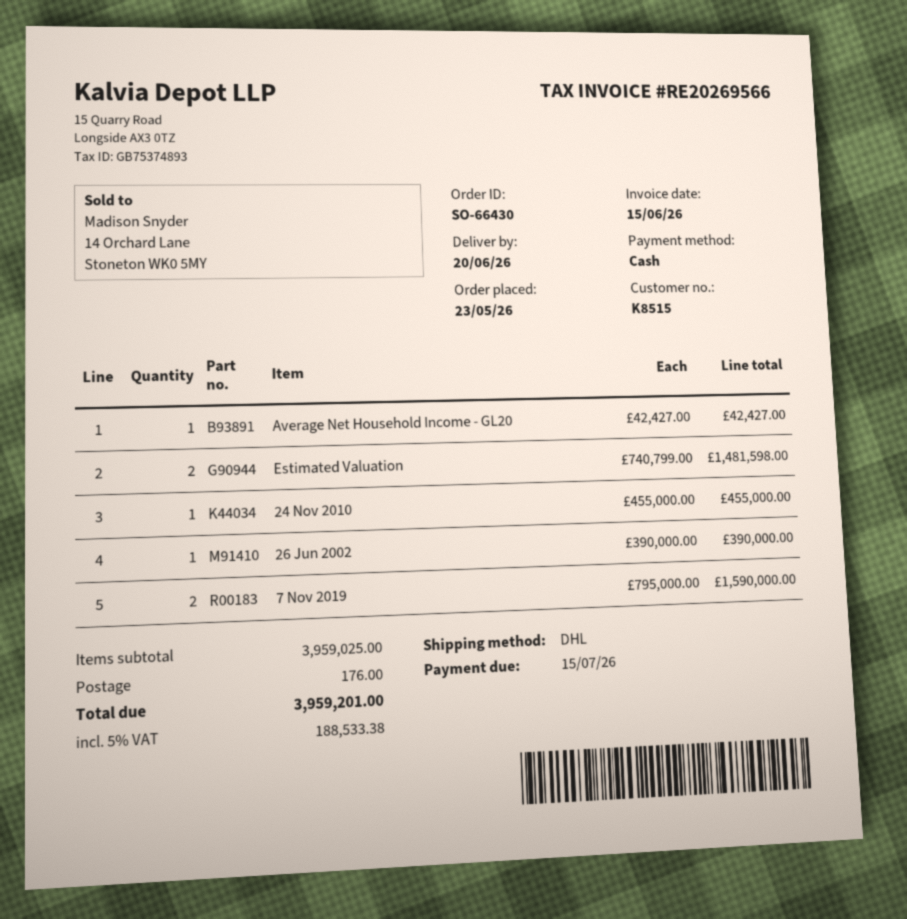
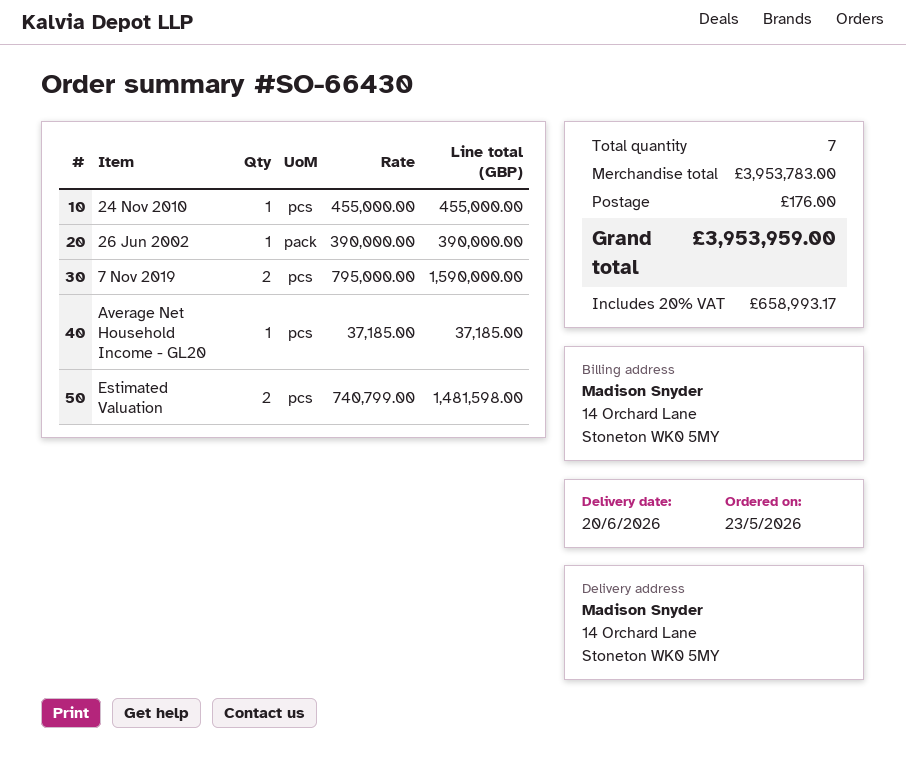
Average Net Household Income - GL20: 1 x 42427.00 = 42427.00 -> 1 x 37185.00 = 37185.00
subtotal: 3959025.00 -> 3953783.00
tax: 5% = 188533.38 -> 20% = 658993.17
total: 3959201.00 -> 3953959.00

